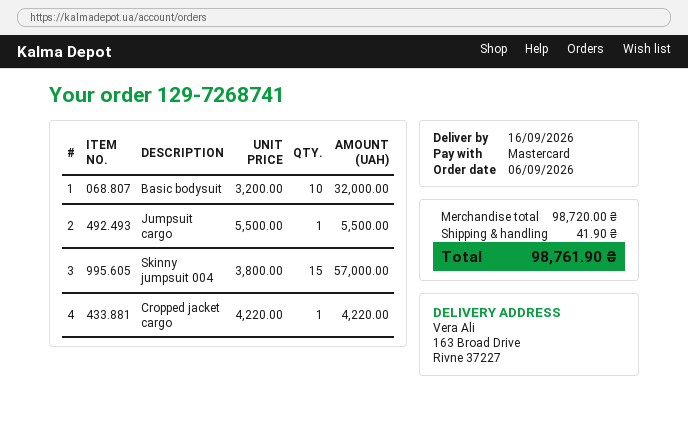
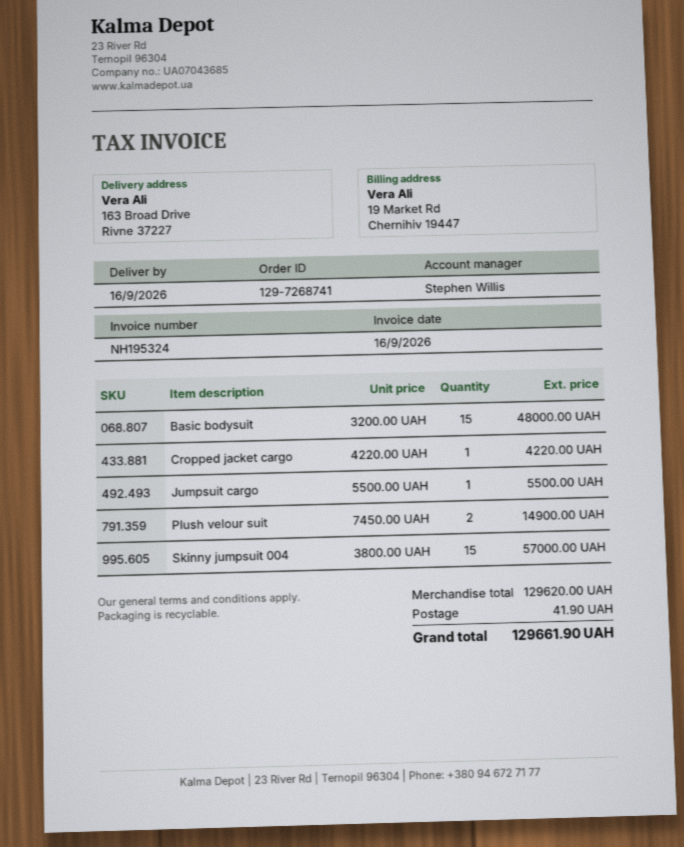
Basic bodysuit: 10 x 3200.00 = 32000.00 -> 15 x 3200.00 = 48000.00
Plush velour suit: none -> 2 x 7450.00 = 14900.00
subtotal: 98720.00 -> 129620.00
total: 98761.90 -> 129661.90

